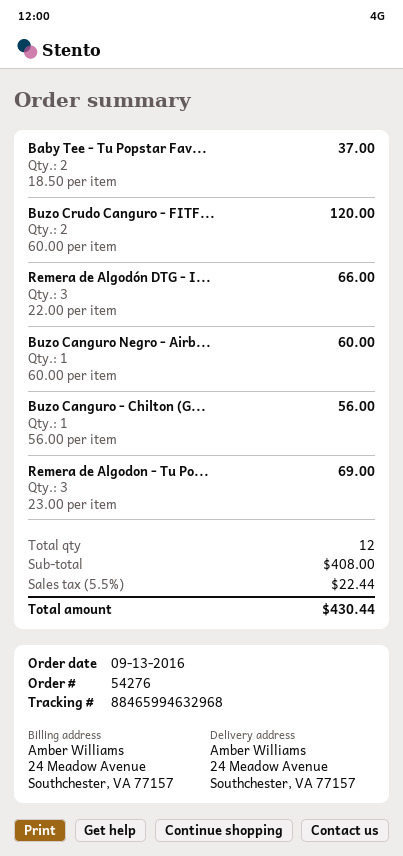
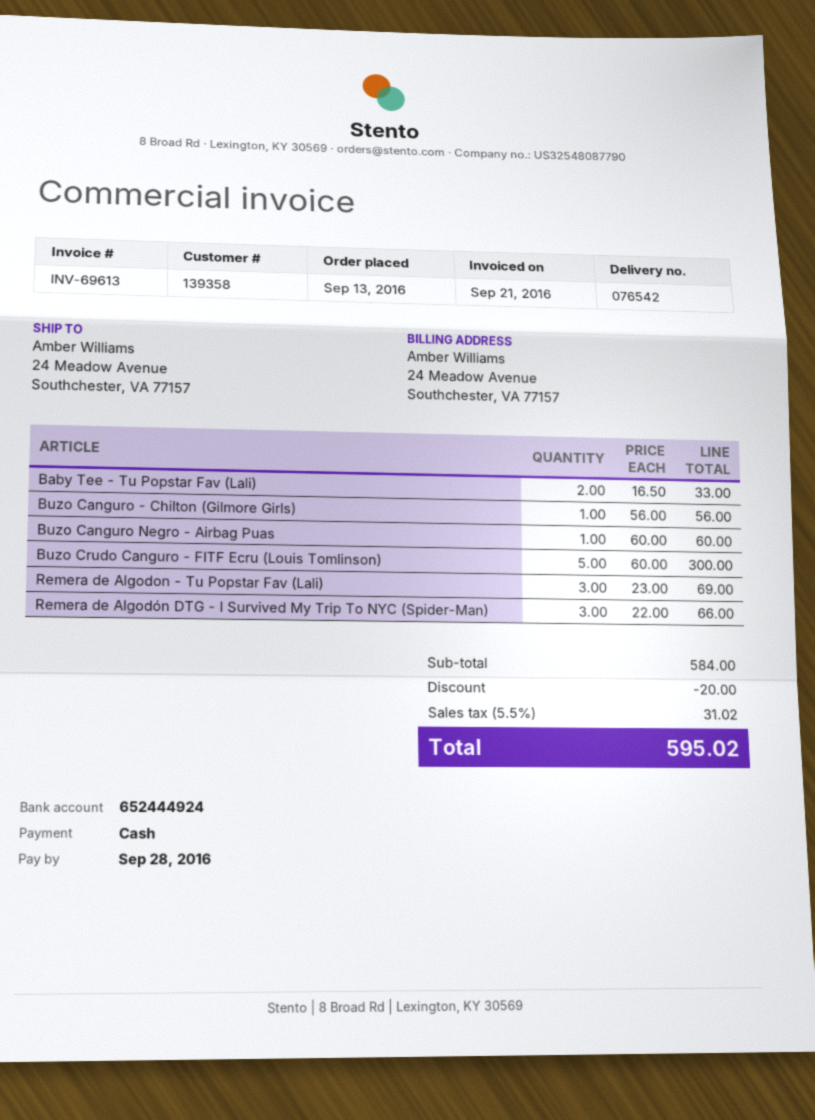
Baby Tee - Tu Popstar Fav...: 2 x 18.50 = 37.00 -> 2 x 16.50 = 33.00
Buzo Crudo Canguro - FITF...: 2 x 60.00 = 120.00 -> 5 x 60.00 = 300.00
subtotal: 408.00 -> 584.00
discount: none -> 20.00
tax: 5.5% = 22.44 -> 5.5% = 31.02
total: 430.44 -> 595.02

